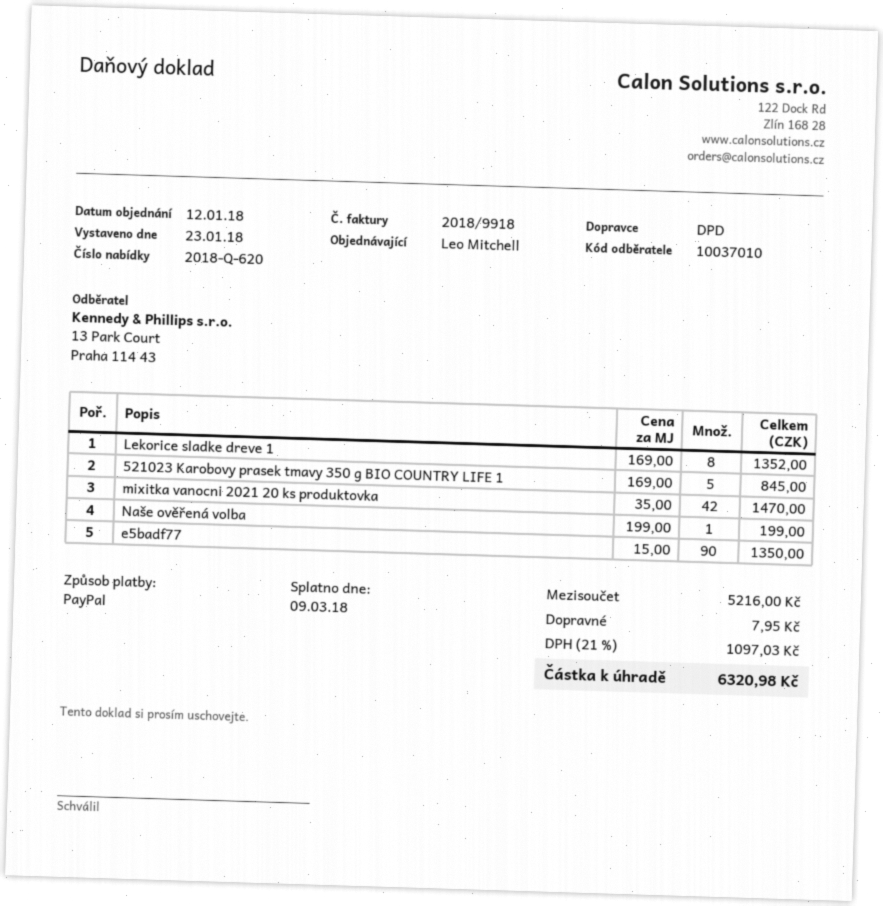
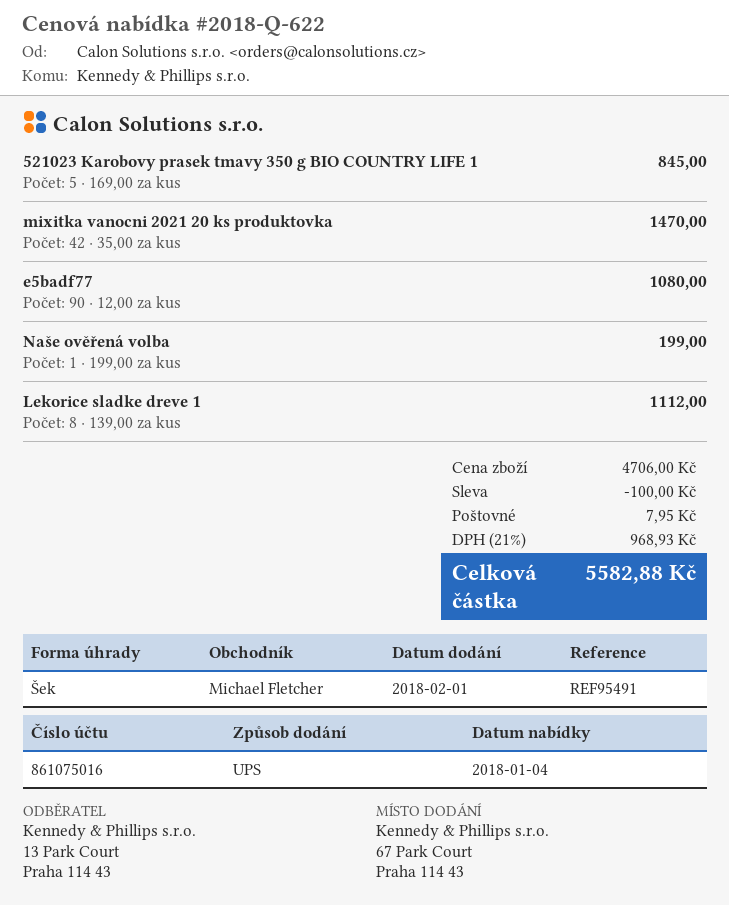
quote number: 2018-Q-620 -> 2018-Q-622
payment method: PayPal -> cheque
shipping method: DPD -> UPS
Lekorice sladke dreve 1: 8 x 169.00 = 1352.00 -> 8 x 139.00 = 1112.00
e5badf77: 90 x 15.00 = 1350.00 -> 90 x 12.00 = 1080.00
subtotal: 5216.00 -> 4706.00
discount: none -> 100.00
tax: 21% = 1097.03 -> 21% = 968.93
total: 6320.98 -> 5582.88

